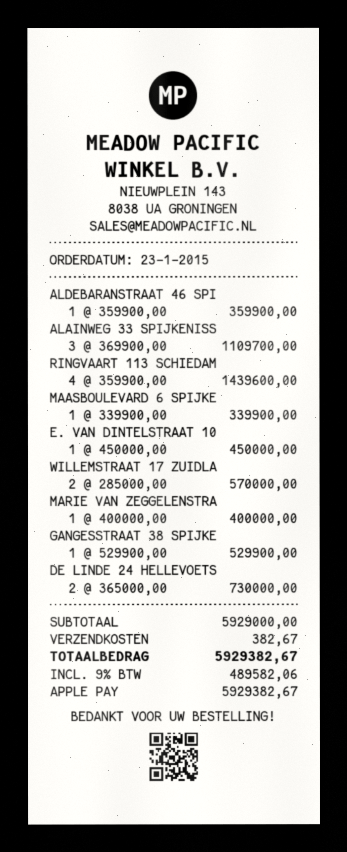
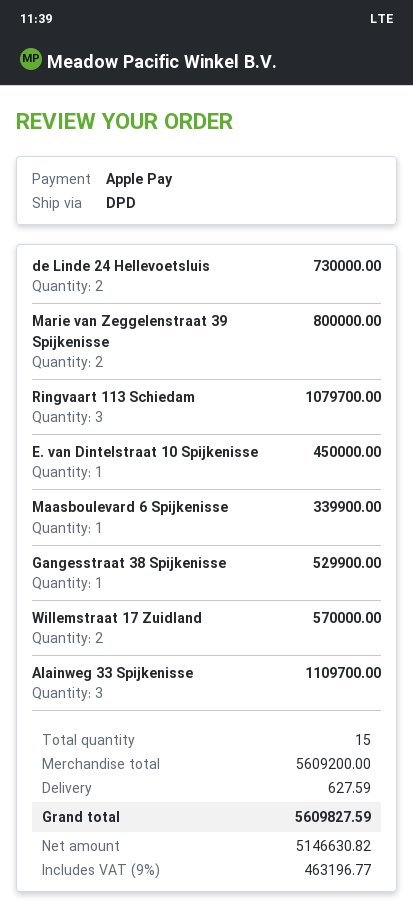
ALDEBARANSTRAAT 46 SPI: 1 for 359900.00 -> none
RINGVAART 113 SCHIEDAM: 4 for 1439600.00 -> 3 for 1079700.00
MARIE VAN ZEGGELENSTRA: 1 for 400000.00 -> 2 for 800000.00
subtotal: 5929000.00 -> 5609200.00
shipping: 382.67 -> 627.59
tax: 9% = 489582.06 -> 9% = 463196.77
total: 5929382.67 -> 5609827.59

